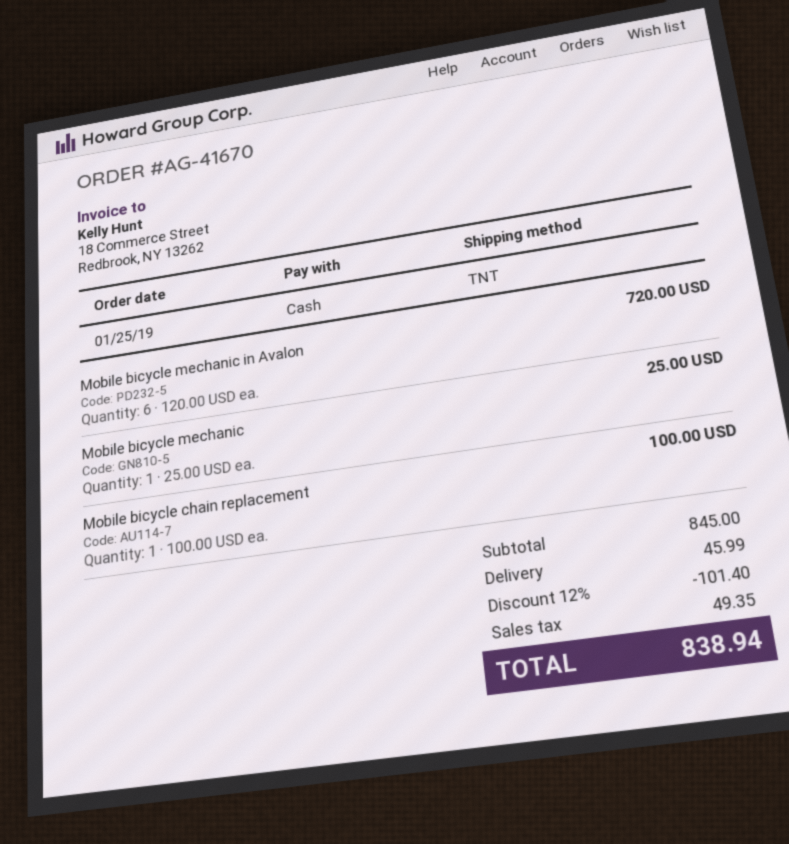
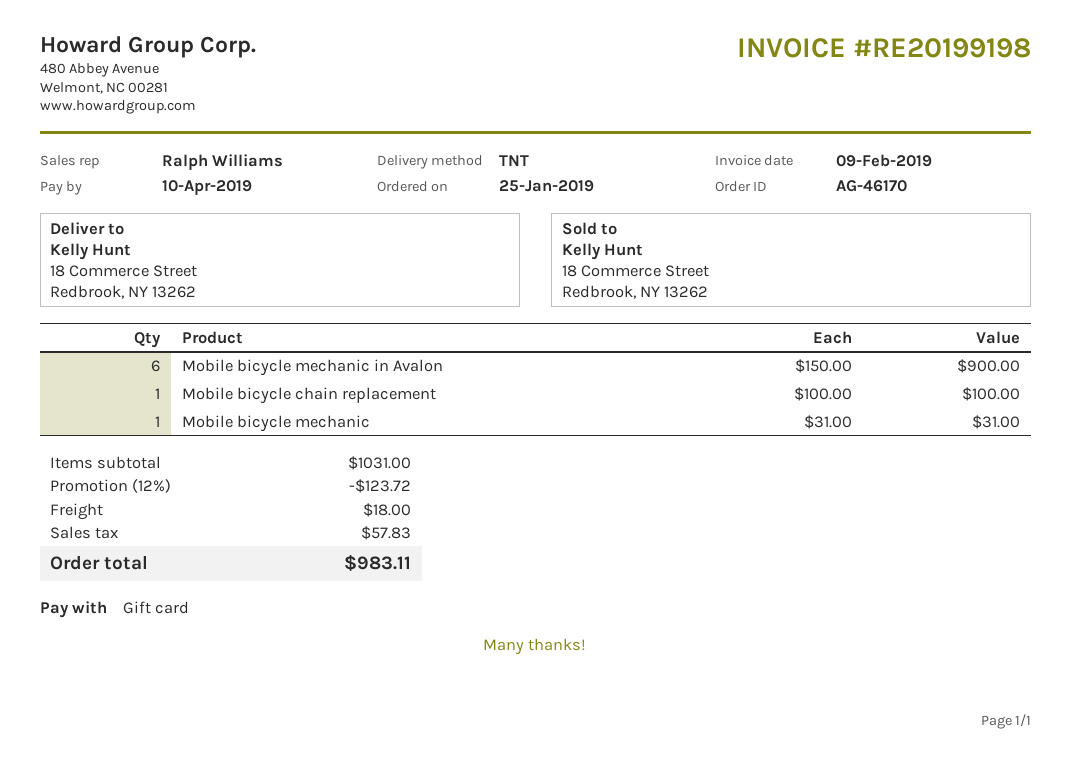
order number: AG-41670 -> AG-46170
payment method: cash -> gift card
Mobile bicycle mechanic in Avalon: 6 x 120.00 = 720.00 -> 6 x 150.00 = 900.00
Mobile bicycle mechanic: 1 x 25.00 = 25.00 -> 1 x 31.00 = 31.00
subtotal: 845.00 -> 1031.00
discount: 12% = 101.40 -> 12% = 123.72
shipping: 45.99 -> 18.00
tax: 49.35 -> 57.83
total: 838.94 -> 983.11

